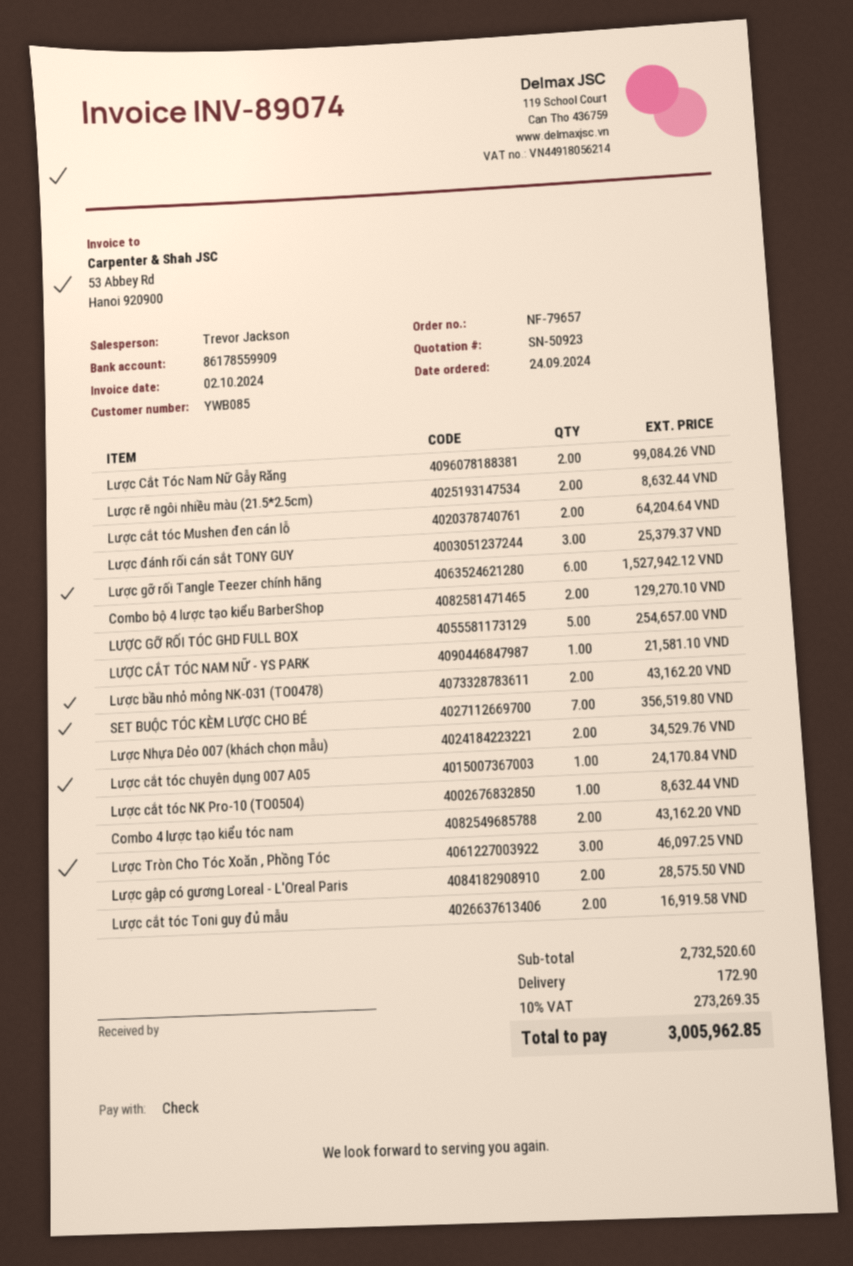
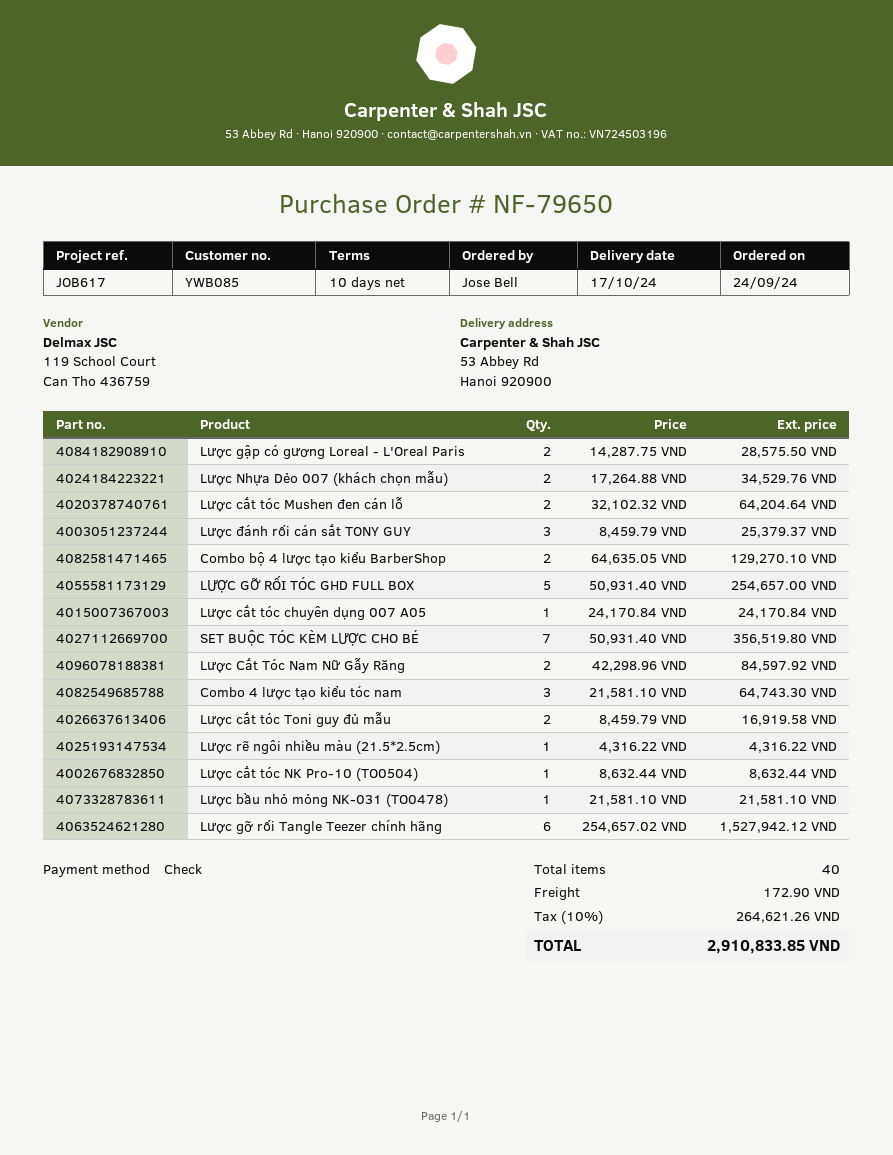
order number: NF-79657 -> NF-79650
Lược Cắt Tóc Nam Nữ Gẫy Răng: 2 for 99084.26 -> 2 for 84597.92
Lược rẽ ngôi nhiều màu (21.5*2.5cm): 2 for 8632.44 -> 1 for 4316.22
LƯỢC CẮT TÓC NAM NỮ - YS PARK: 1 for 21581.10 -> none
Lược bầu nhỏ mỏng NK-031 (TO0478): 2 for 43162.20 -> 1 for 21581.10
Combo 4 lược tạo kiểu tóc nam: 2 for 43162.20 -> 3 for 64743.30
Lược Tròn Cho Tóc Xoăn , Phồng Tóc: 3 for 46097.25 -> none
tax: 10% = 273269.35 -> 10% = 264621.26
total: 3005962.85 -> 2910833.85

